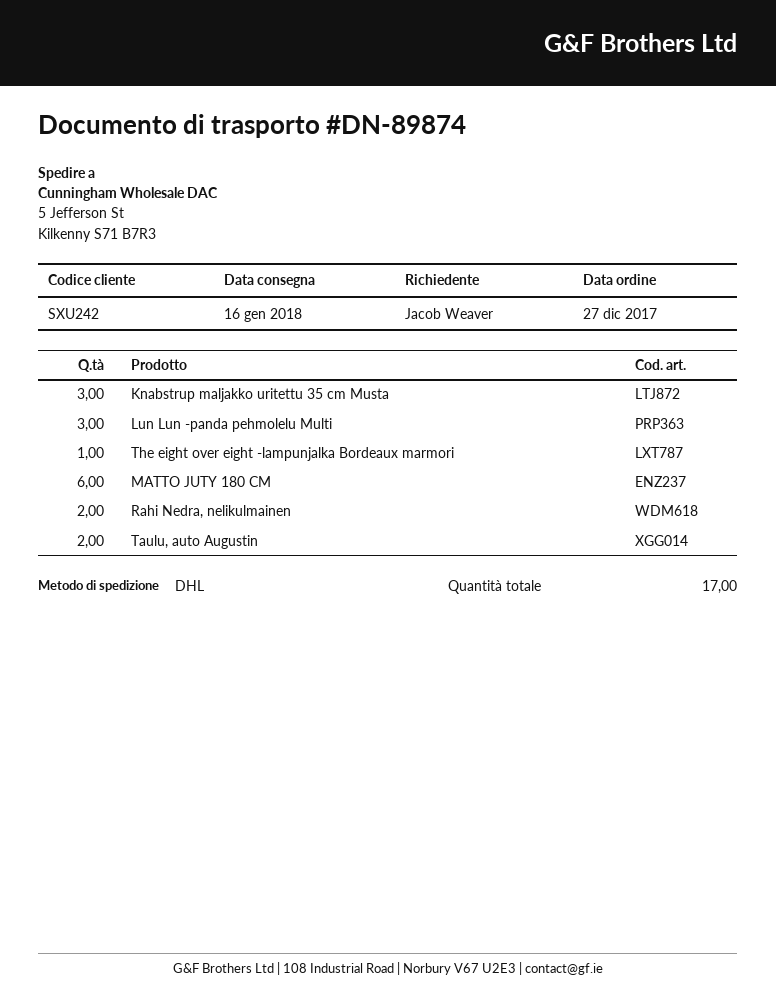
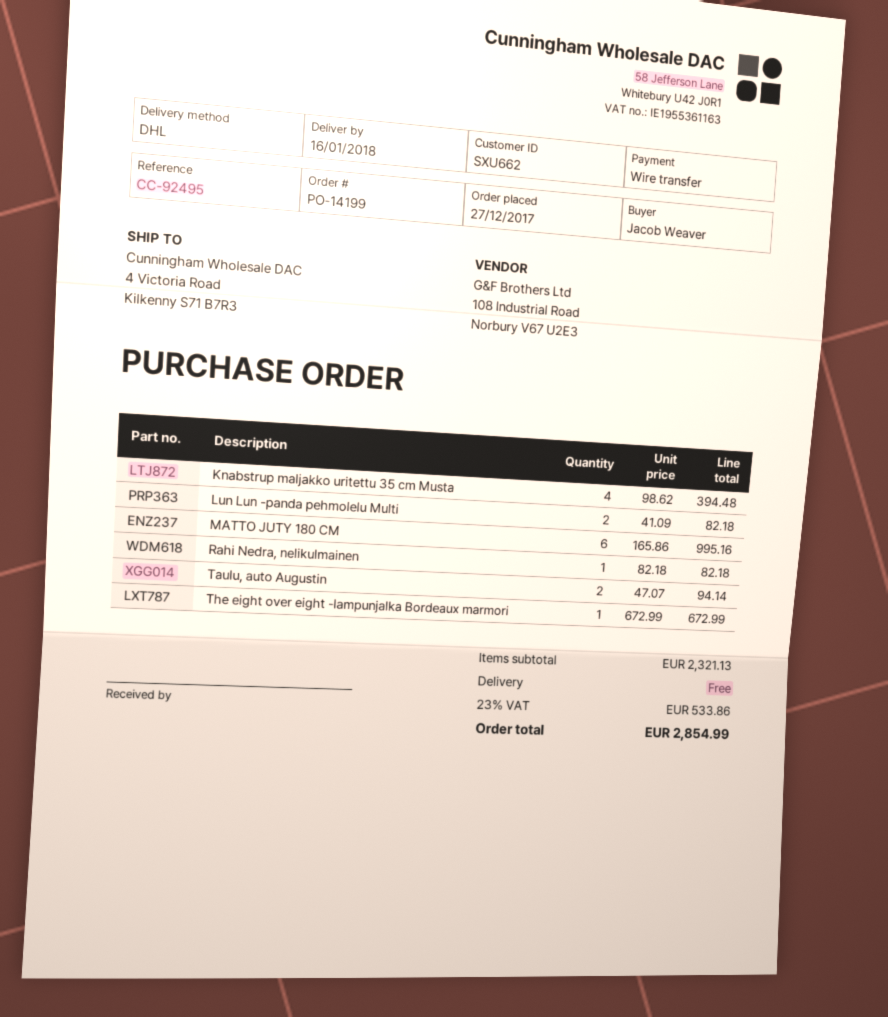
customer number: SXU242 -> SXU662
ship to: 5 Jefferson St, Kilkenny S71 B7R3 -> 4 Victoria Road, Kilkenny S71 B7R3
Knabstrup maljakko uritettu 35 cm Musta: 3 -> 4
Lun Lun -panda pehmolelu Multi: 3 -> 2
Rahi Nedra, nelikulmainen: 2 -> 1

